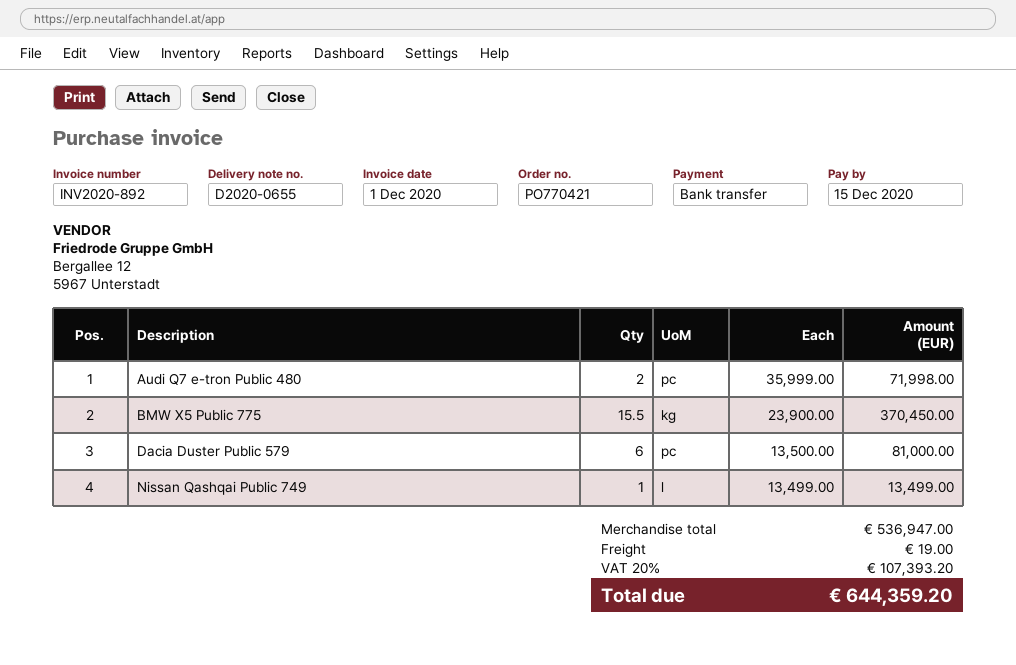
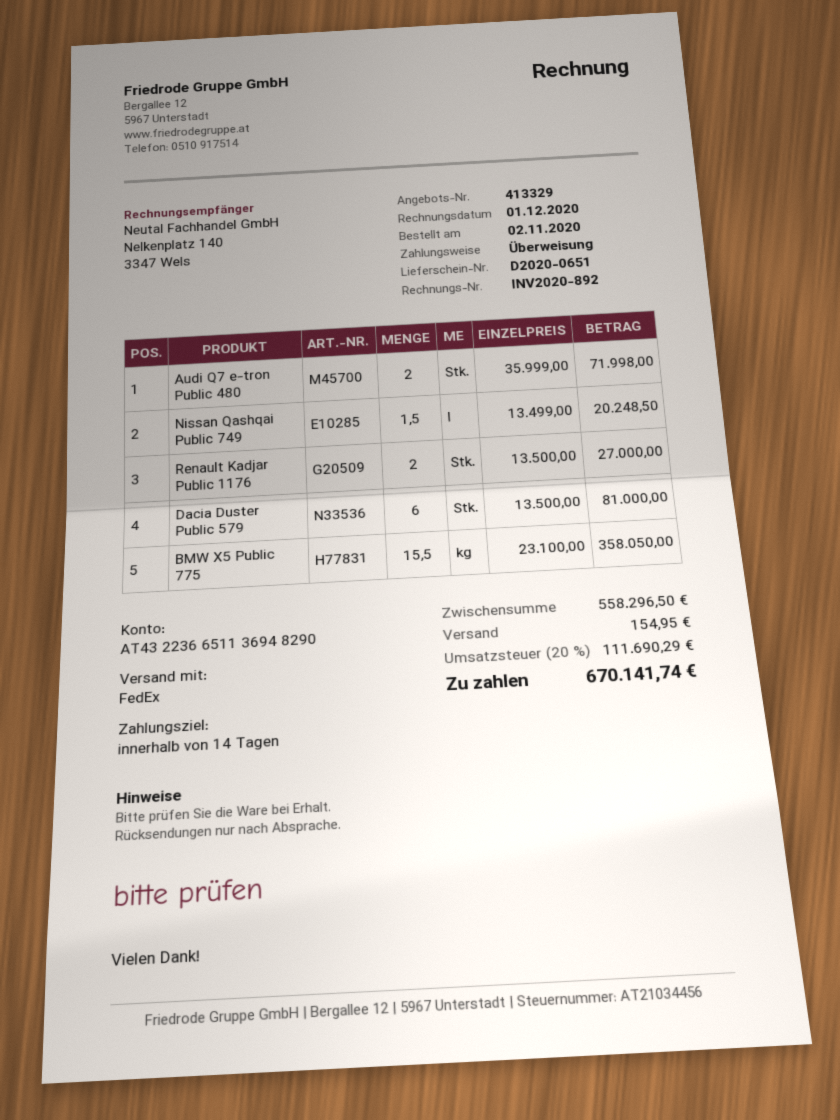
delivery note number: D2020-0655 -> D2020-0651
BMW X5 Public 775: 15.5 x 23900.00 = 370450.00 -> 15.5 x 23100.00 = 358050.00
Nissan Qashqai Public 749: 1 x 13499.00 = 13499.00 -> 1.5 x 13499.00 = 20248.50
Renault Kadjar Public 1176: none -> 2 x 13500.00 = 27000.00
subtotal: 536947.00 -> 558296.50
shipping: 19.00 -> 154.95
tax: 20% = 107393.20 -> 20% = 111690.29
total: 644359.20 -> 670141.74

